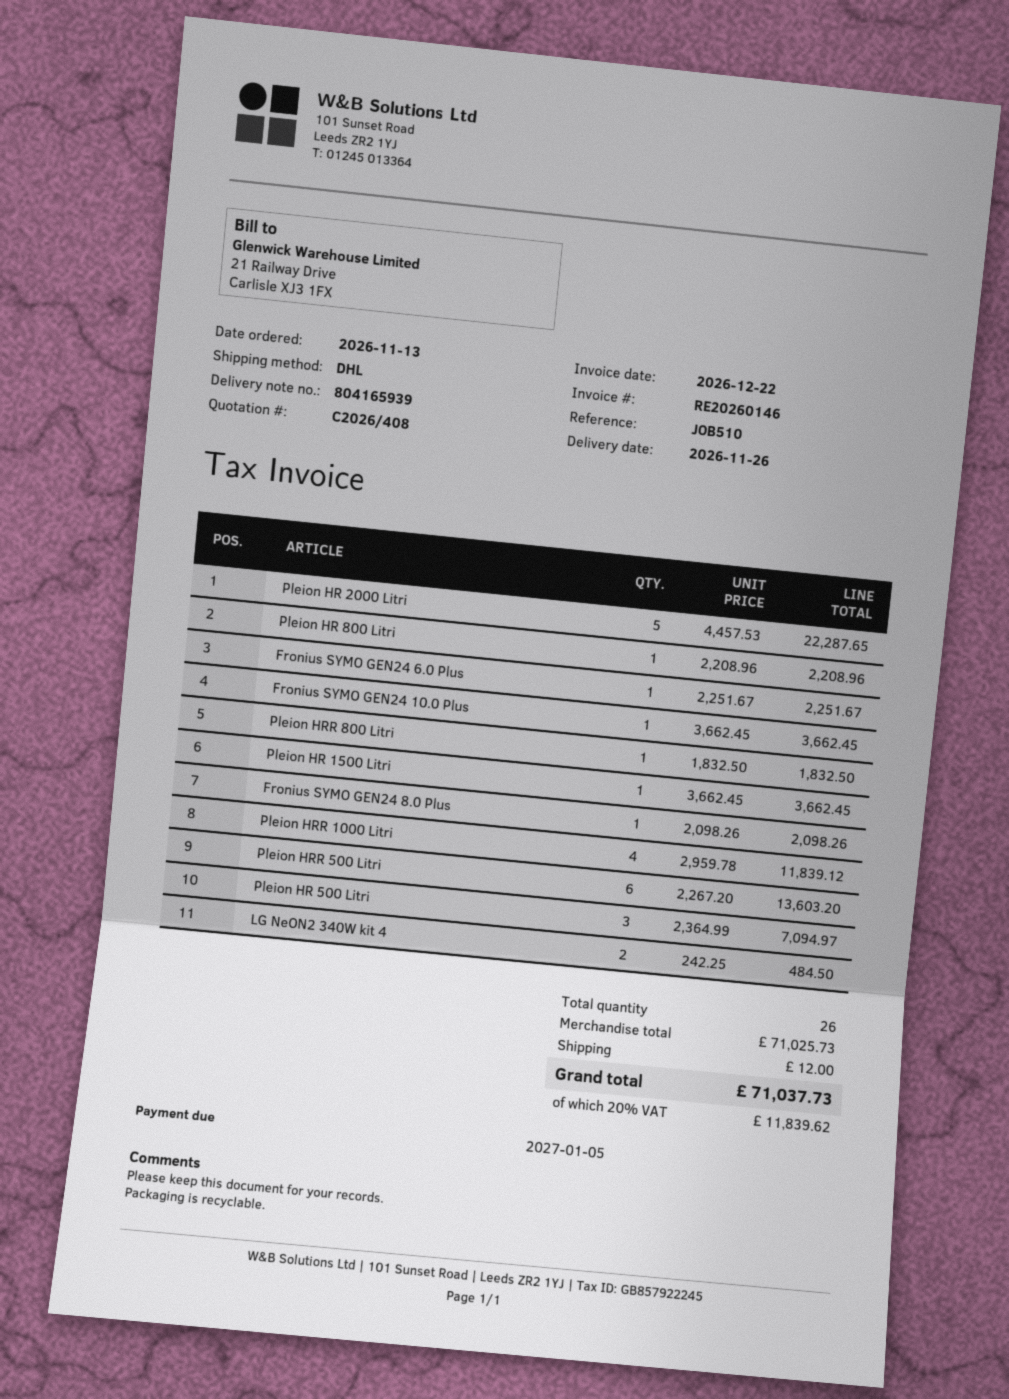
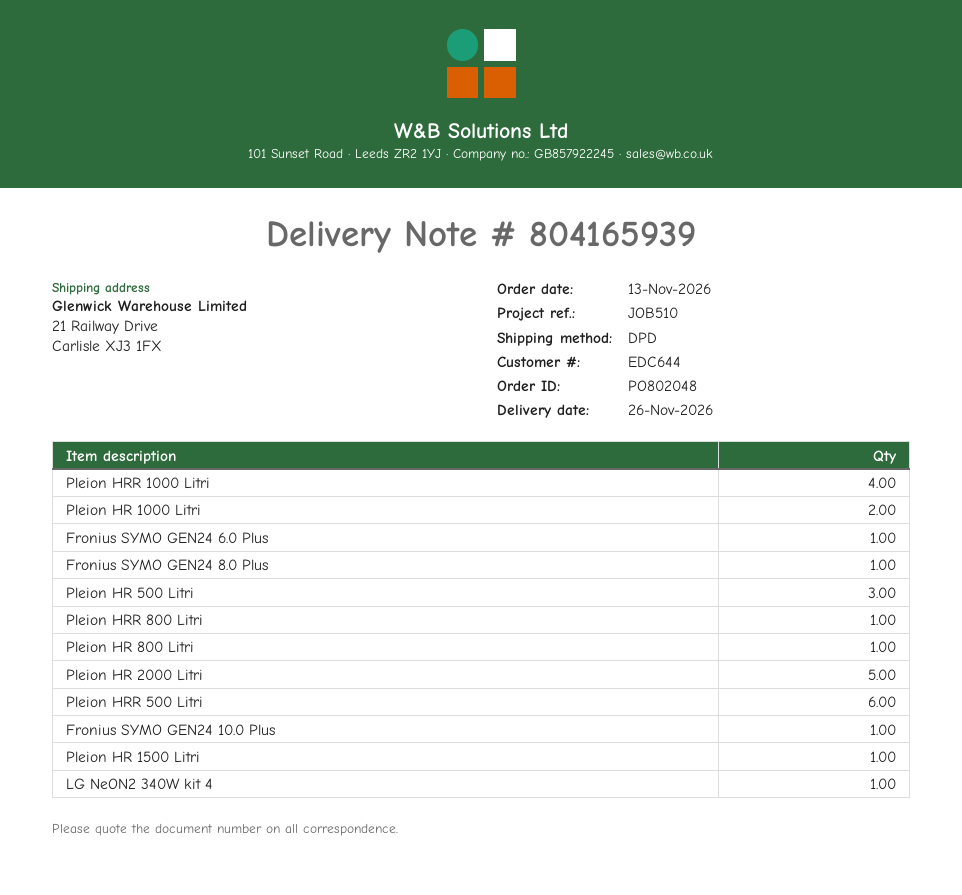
shipping method: DHL -> DPD
LG NeON2 340W kit 4: 2 -> 1
Pleion HR 1000 Litri: none -> 2

